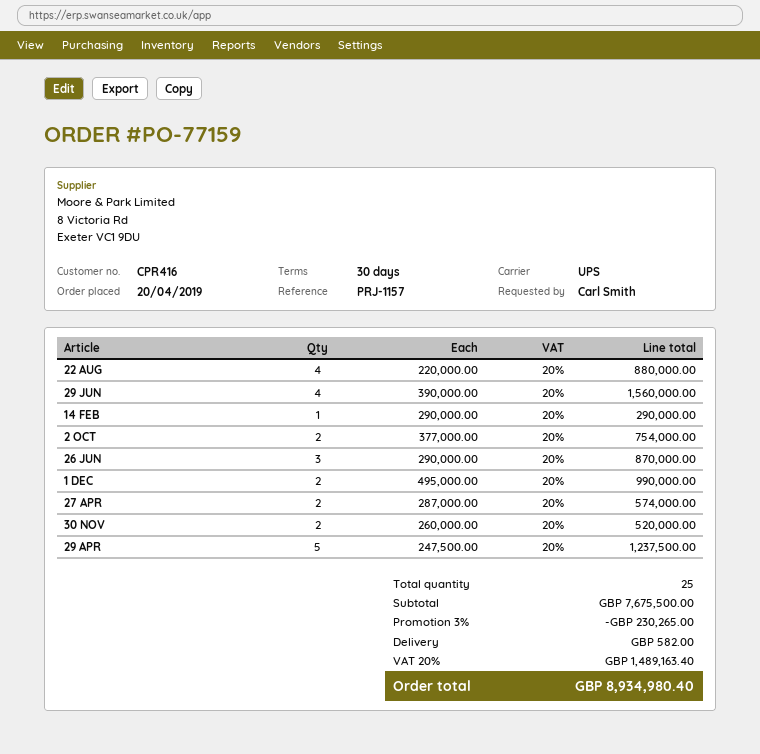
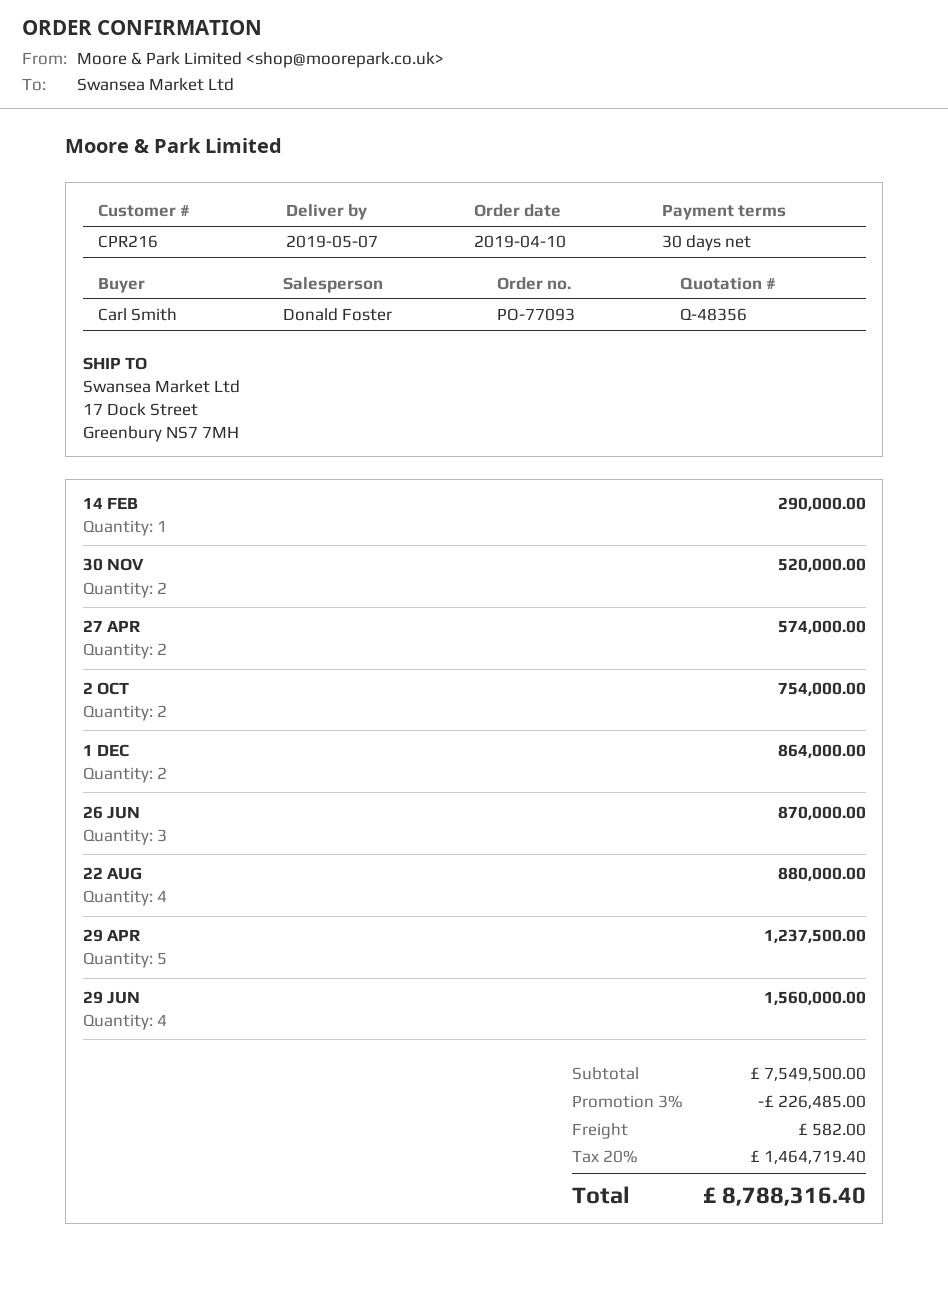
order number: PO-77159 -> PO-77093
order date: 2019-04-20 -> 2019-04-10
customer number: CPR416 -> CPR216
1 DEC: 2 for 990000.00 -> 2 for 864000.00
subtotal: 7675500.00 -> 7549500.00
discount: 3% = 230265.00 -> 3% = 226485.00
tax: 20% = 1489163.40 -> 20% = 1464719.40
total: 8934980.40 -> 8788316.40

